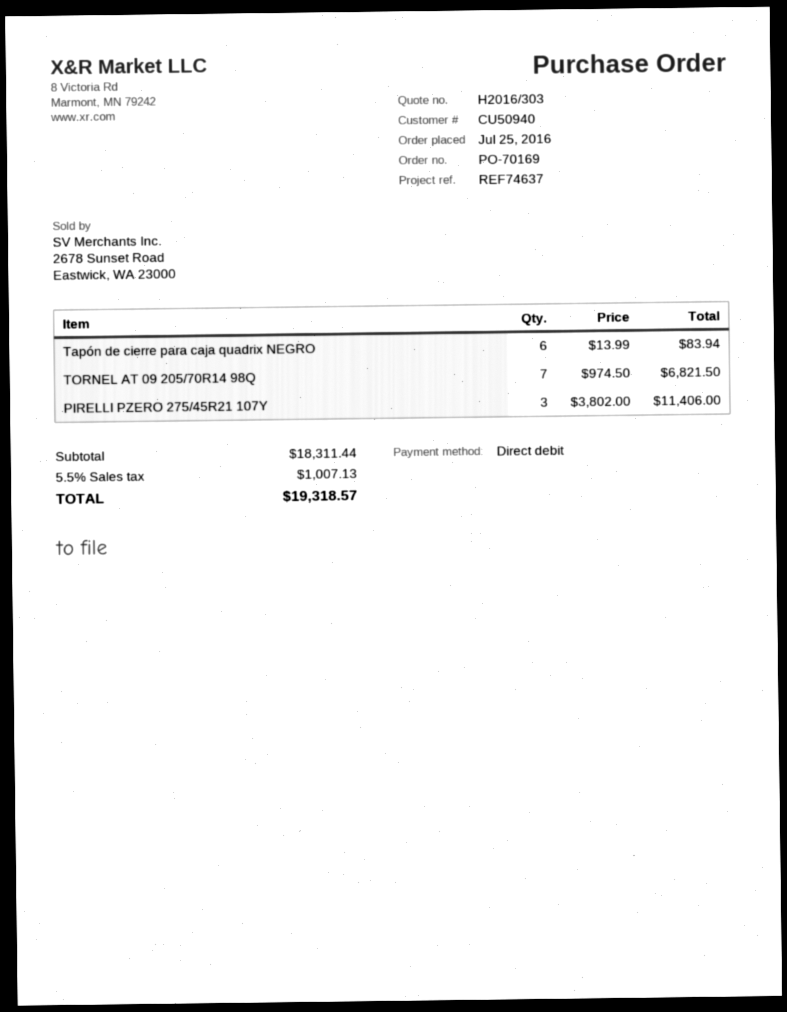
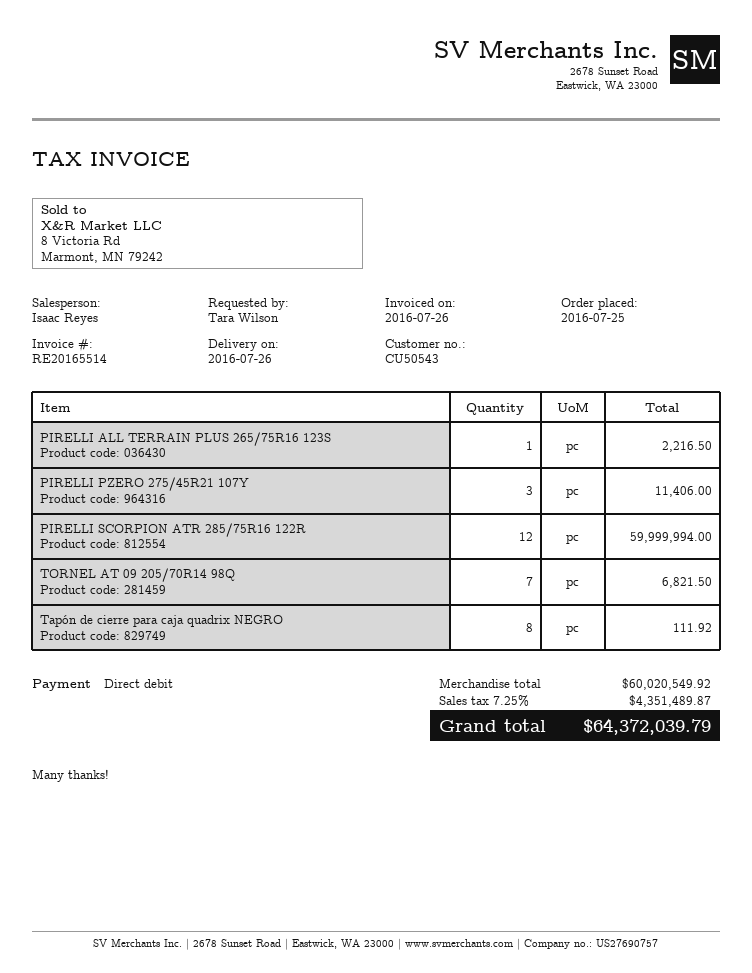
customer number: CU50940 -> CU50543
Tapón de cierre para caja quadrix NEGRO: 6 for 83.94 -> 8 for 111.92
PIRELLI ALL TERRAIN PLUS 265/75R16 123S: none -> 1 for 2216.50
PIRELLI SCORPION ATR 285/75R16 122R: none -> 12 for 59999994.00
subtotal: 18311.44 -> 60020549.92
tax: 5.5% = 1007.13 -> 7.25% = 4351489.87
total: 19318.57 -> 64372039.79

